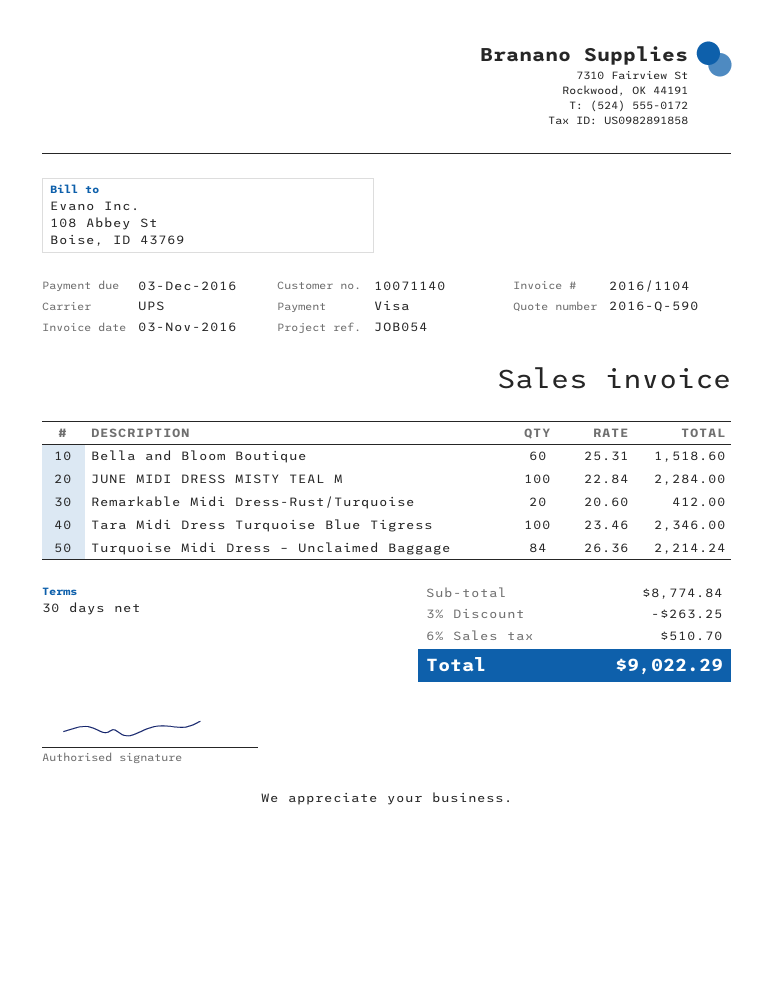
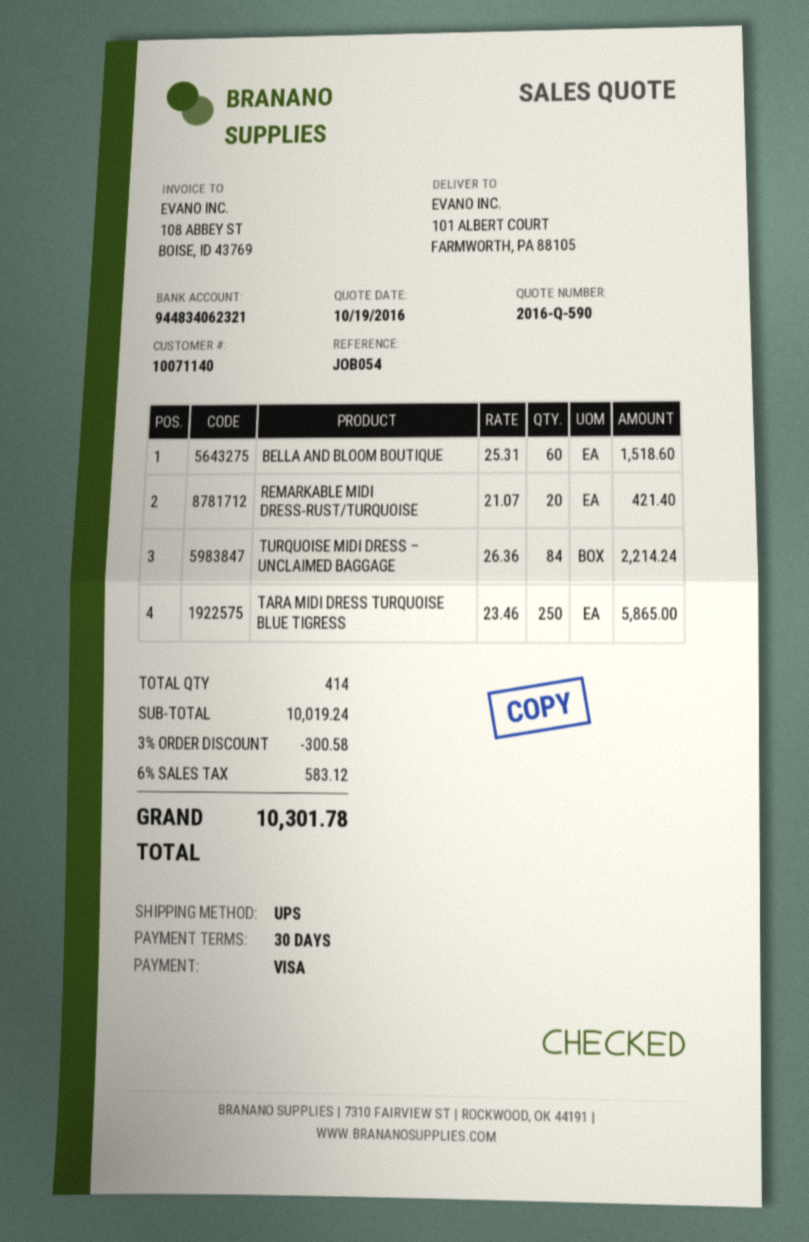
JUNE MIDI DRESS MISTY TEAL M: 100 x 22.84 = 2284.00 -> none
Remarkable Midi Dress-Rust/Turquoise: 20 x 20.60 = 412.00 -> 20 x 21.07 = 421.40
Tara Midi Dress Turquoise Blue Tigress: 100 x 23.46 = 2346.00 -> 250 x 23.46 = 5865.00
subtotal: 8774.84 -> 10019.24
discount: 3% = 263.25 -> 3% = 300.58
tax: 6% = 510.70 -> 6% = 583.12
total: 9022.29 -> 10301.78

